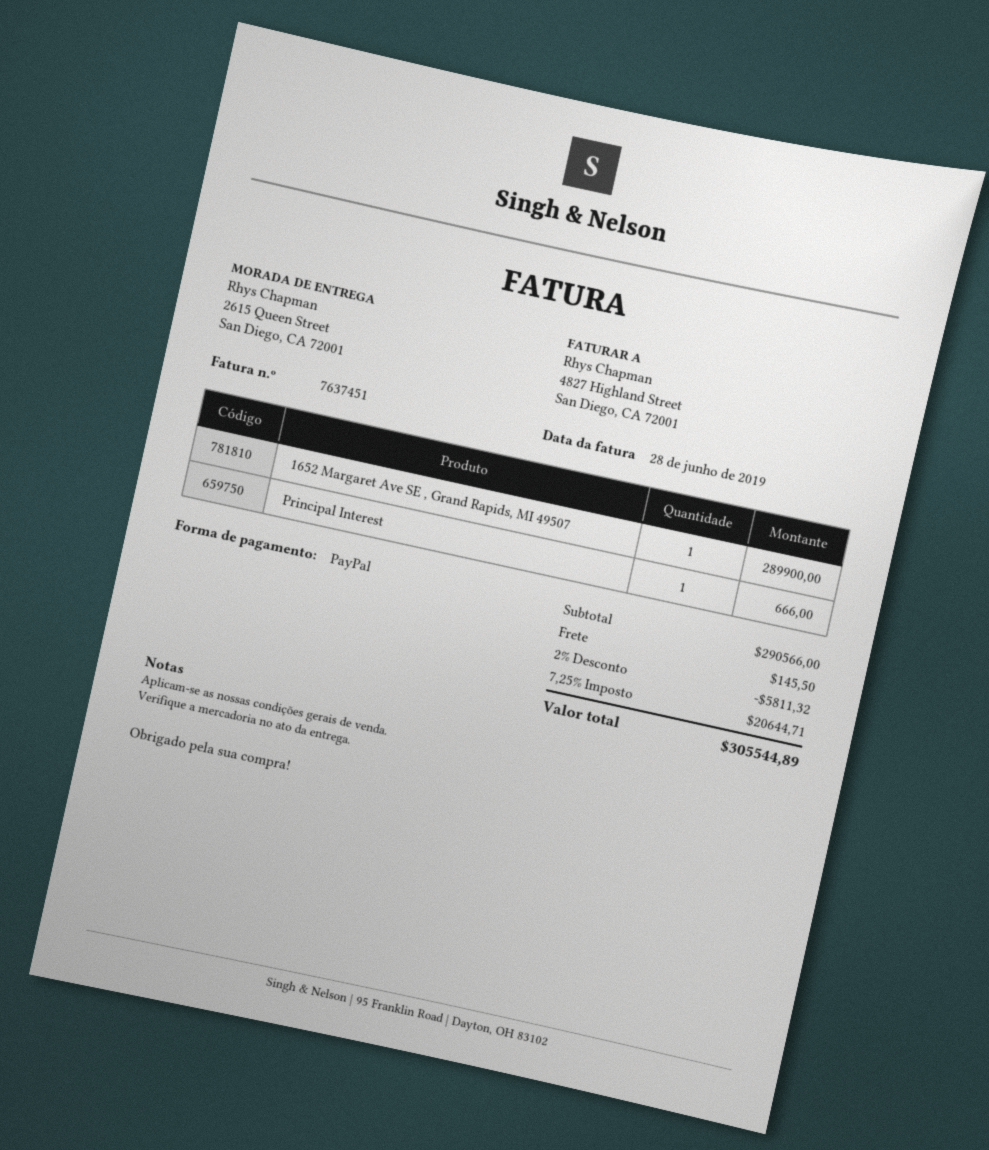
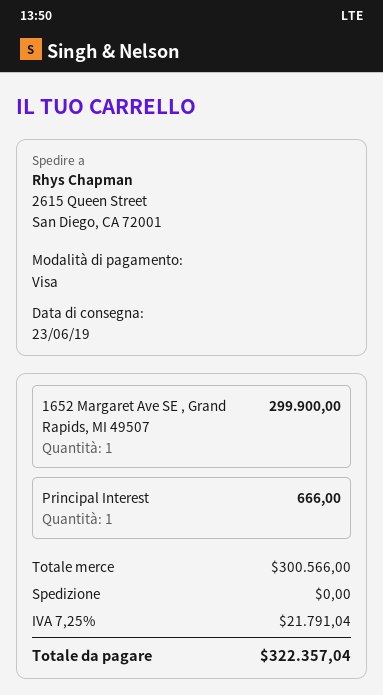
payment method: PayPal -> Visa
1652 Margaret Ave SE , Grand Rapids, MI 49507: 1 for 289900.00 -> 1 for 299900.00
subtotal: 290566.00 -> 300566.00
discount: 2% = 5811.32 -> none
shipping: 145.50 -> 0.00
tax: 7.25% = 20644.71 -> 7.25% = 21791.04
total: 305544.89 -> 322357.04

